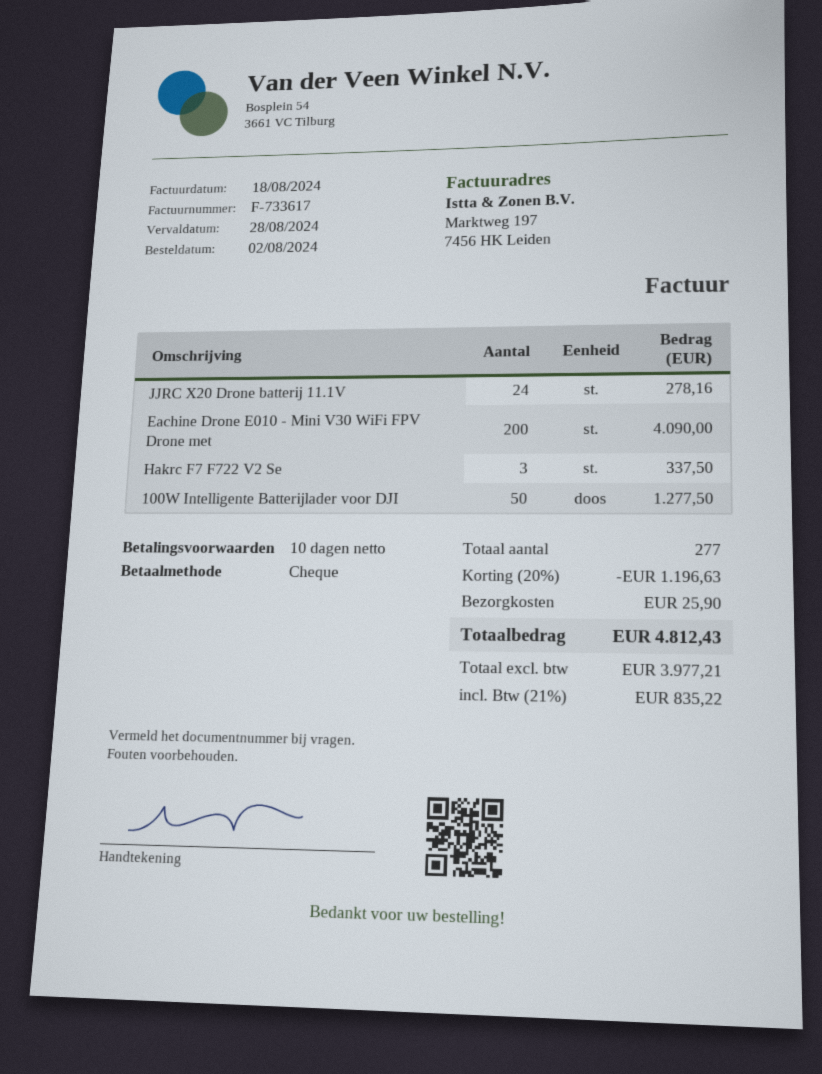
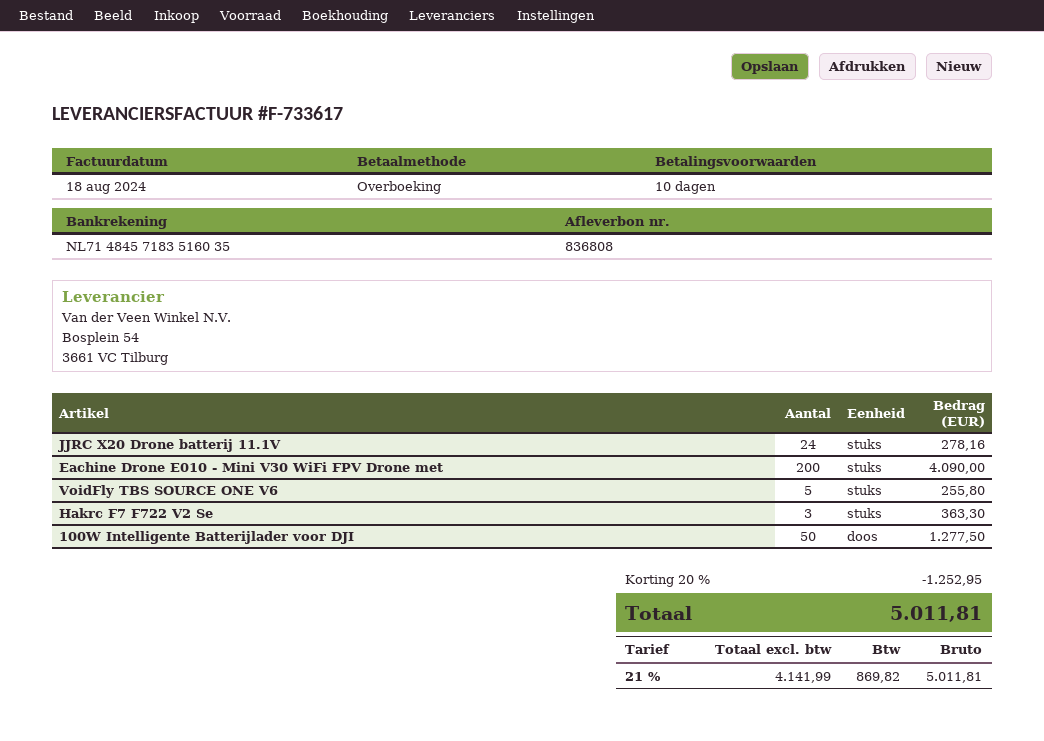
payment method: cheque -> bank transfer
Hakrc F7 F722 V2 Se: 3 for 337.50 -> 3 for 363.30
VoidFly TBS SOURCE ONE V6: none -> 5 for 255.80
discount: 20% = 1196.63 -> 20% = 1252.95
shipping: 25.90 -> none
net: 3977.21 -> 4141.99
tax: 21% = 835.22 -> 21% = 869.82
total: 4812.43 -> 5011.81

